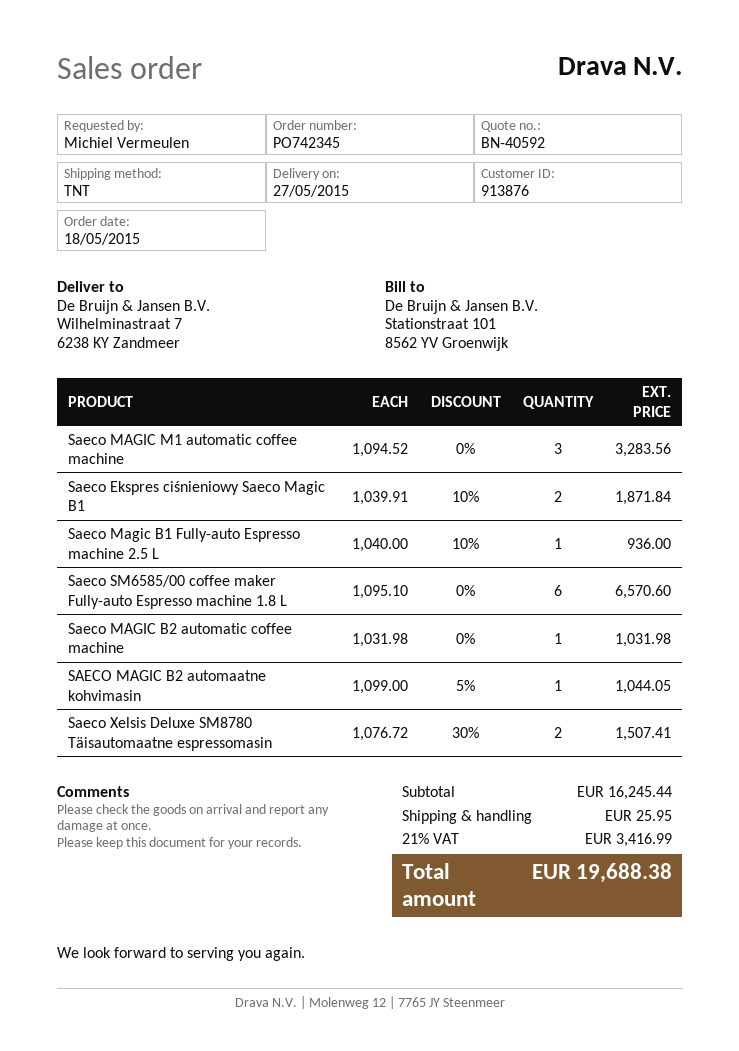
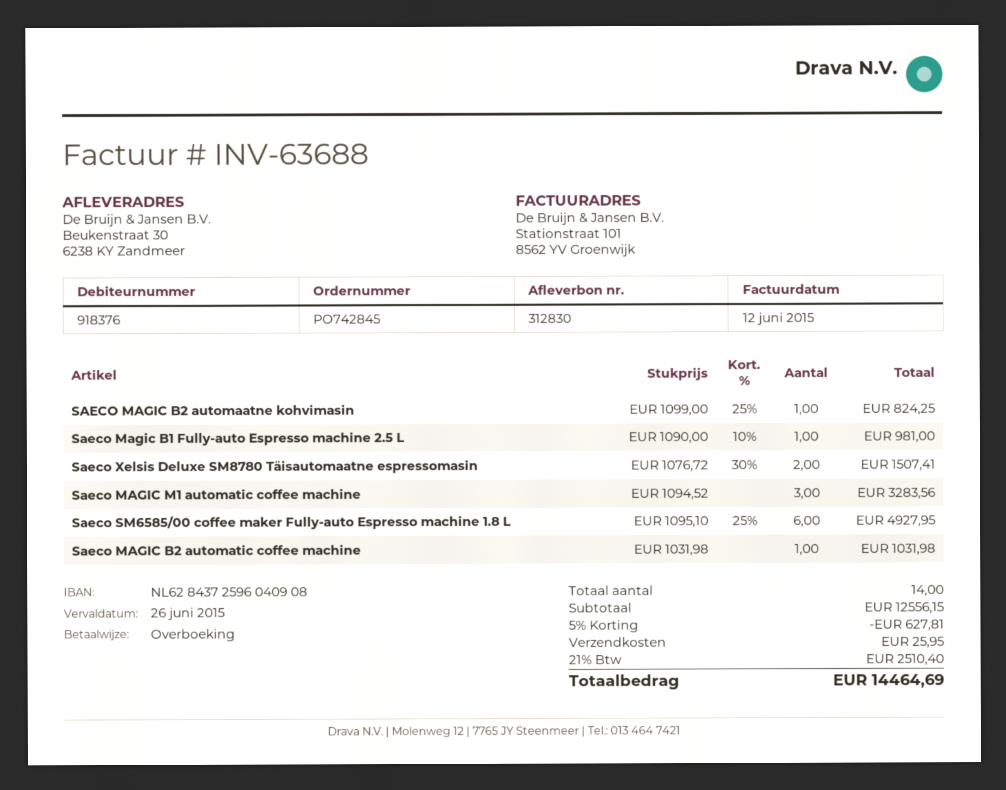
order number: PO742345 -> PO742845
customer number: 913876 -> 918376
ship to: Wilhelminastraat 7, 6238 KY Zandmeer -> Beukenstraat 30, 6238 KY Zandmeer
Saeco Ekspres ciśnieniowy Saeco Magic B1: 2 x 1039.91 - 10% = 1871.84 -> none
Saeco Magic B1 Fully-auto Espresso machine 2.5 L: 1 x 1040.00 - 10% = 936.00 -> 1 x 1090.00 - 10% = 981.00
Saeco SM6585/00 coffee maker Fully-auto Espresso machine 1.8 L: 6 x 1095.10 = 6570.60 -> 6 x 1095.10 - 25% = 4927.95
SAECO MAGIC B2 automaatne kohvimasin: 1 x 1099.00 - 5% = 1044.05 -> 1 x 1099.00 - 25% = 824.25
subtotal: 16245.44 -> 12556.15
discount: none -> 5% = 627.81
tax: 21% = 3416.99 -> 21% = 2510.40
total: 19688.38 -> 14464.69

